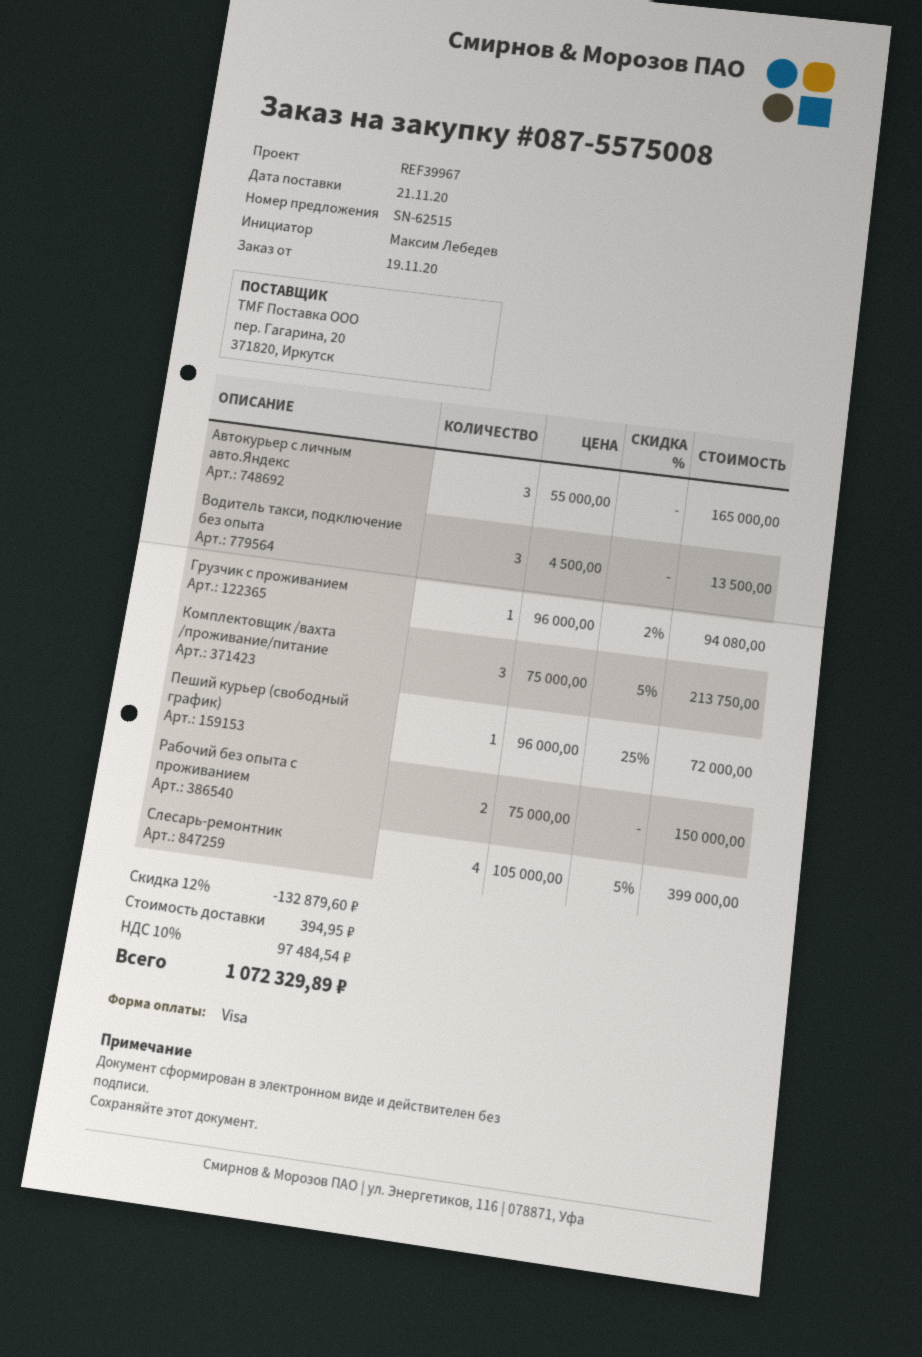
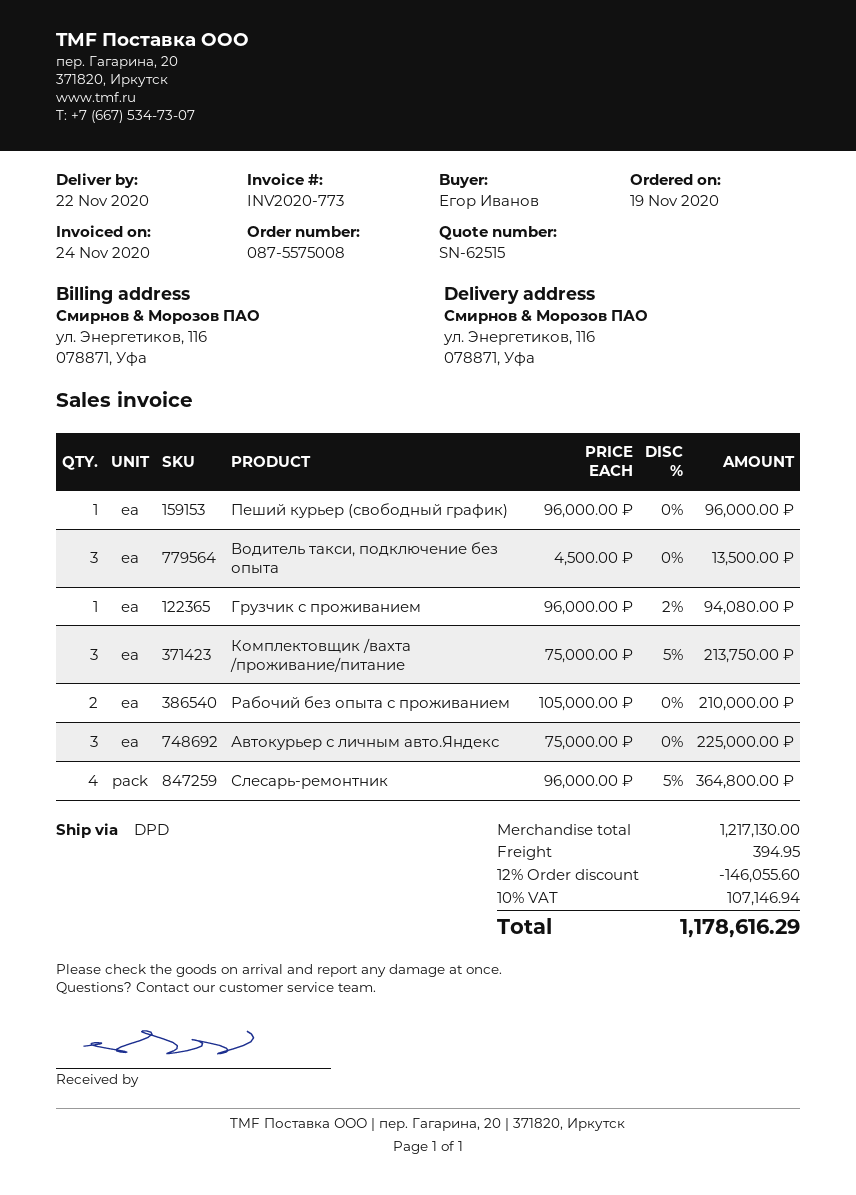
delivery date: 2020-11-21 -> 2020-11-22
ordered by: Максим Лебедев -> Егор Иванов
Автокурьер с личным авто.Яндекс: 3 x 55000.00 = 165000.00 -> 3 x 75000.00 = 225000.00
Пеший курьер (свободный график): 1 x 96000.00 - 25% = 72000.00 -> 1 x 96000.00 = 96000.00
Рабочий без опыта с проживанием: 2 x 75000.00 = 150000.00 -> 2 x 105000.00 = 210000.00
Слесарь-ремонтник: 4 x 105000.00 - 5% = 399000.00 -> 4 x 96000.00 - 5% = 364800.00
discount: 12% = 132879.60 -> 12% = 146055.60
tax: 10% = 97484.54 -> 10% = 107146.94
total: 1072329.89 -> 1178616.29

